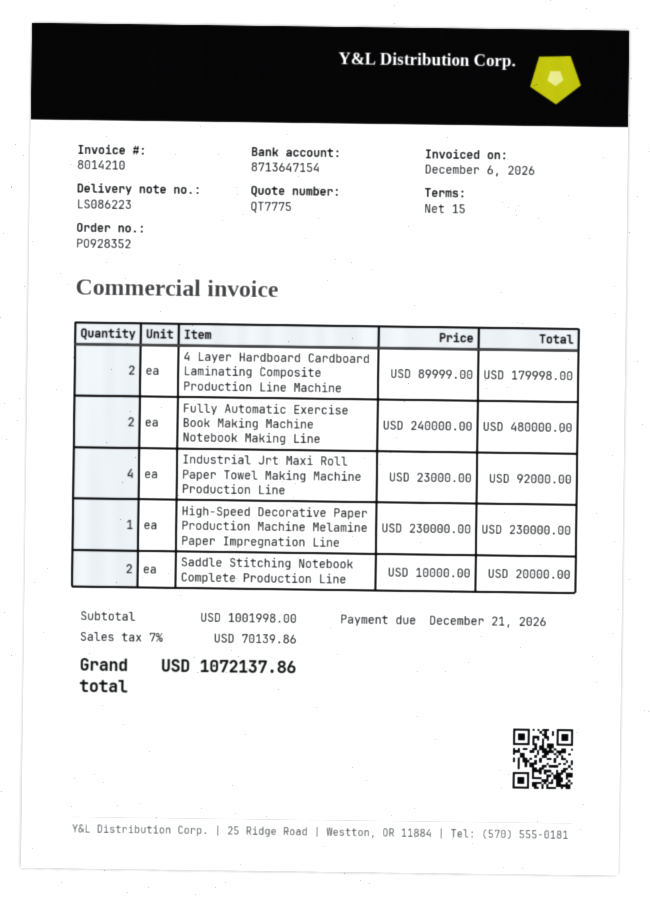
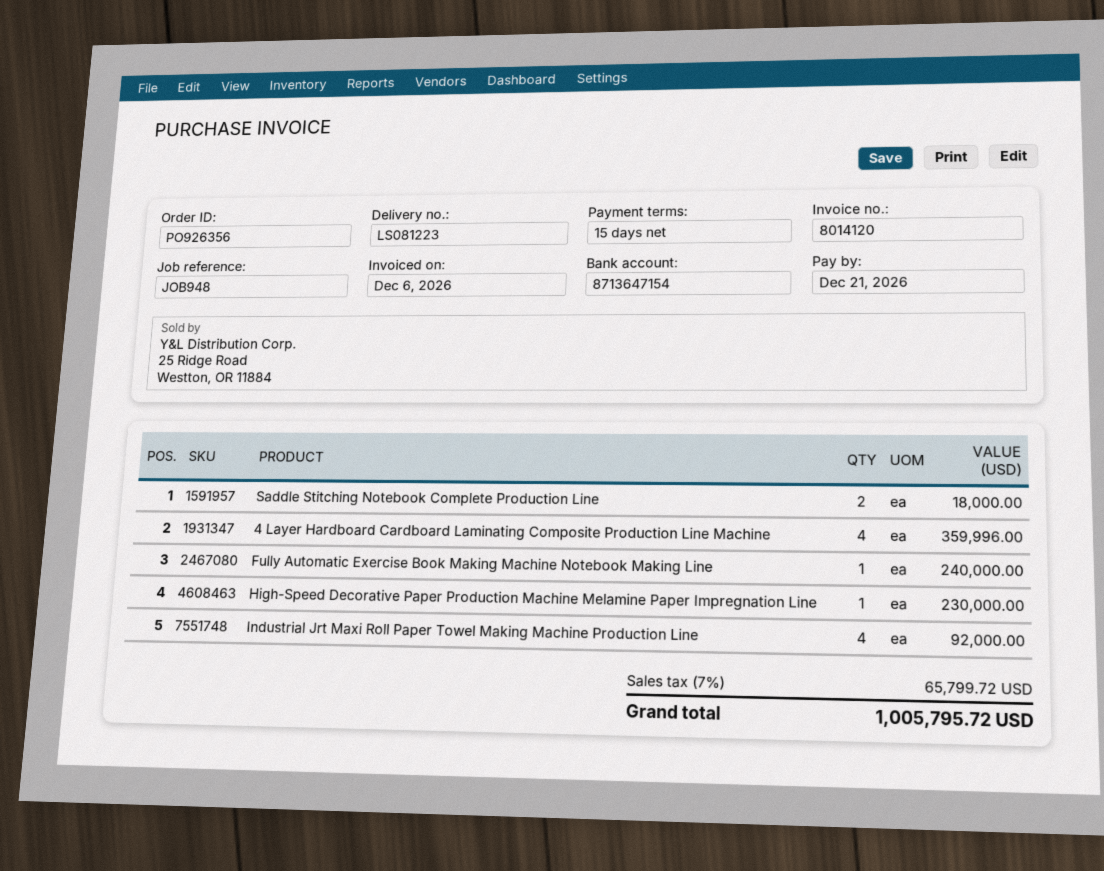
order number: PO928352 -> PO926356
delivery note number: LS086223 -> LS081223
invoice number: 8014210 -> 8014120
4 Layer Hardboard Cardboard Laminating Composite Production Line Machine: 2 for 179998.00 -> 4 for 359996.00
Fully Automatic Exercise Book Making Machine Notebook Making Line: 2 for 480000.00 -> 1 for 240000.00
Saddle Stitching Notebook Complete Production Line: 2 for 20000.00 -> 2 for 18000.00
tax: 7% = 70139.86 -> 7% = 65799.72
total: 1072137.86 -> 1005795.72

